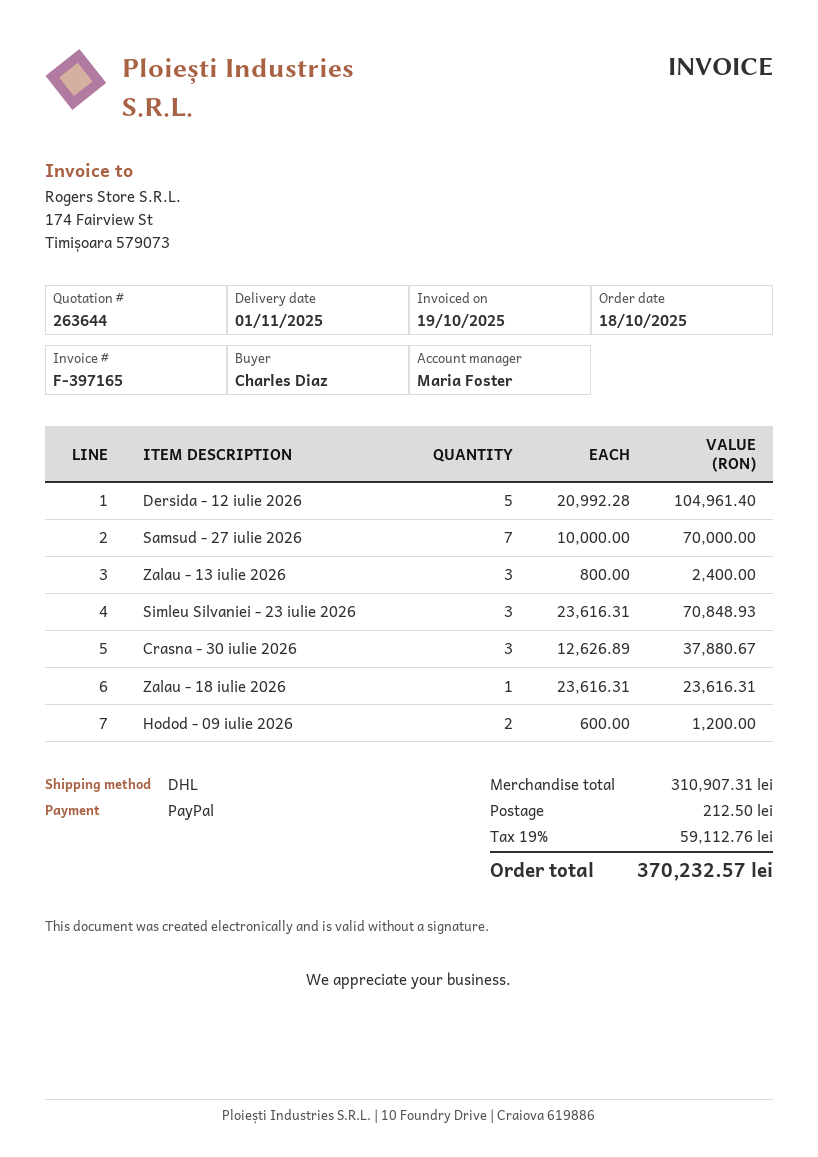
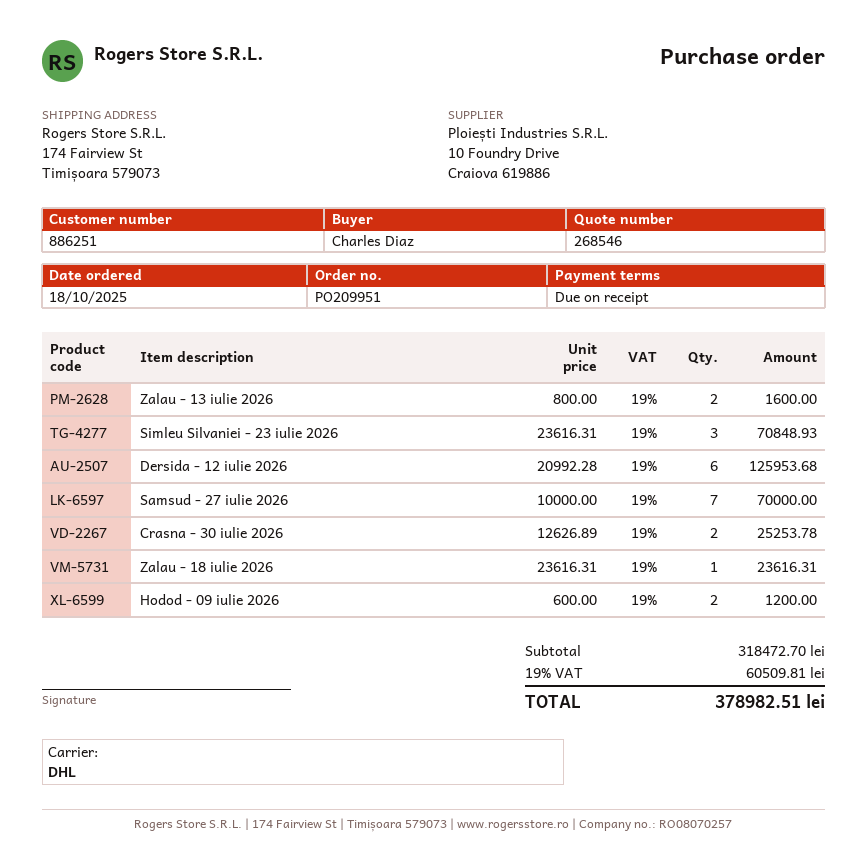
quote number: 263644 -> 268546
Dersida - 12 iulie 2026: 5 x 20992.28 = 104961.40 -> 6 x 20992.28 = 125953.68
Zalau - 13 iulie 2026: 3 x 800.00 = 2400.00 -> 2 x 800.00 = 1600.00
Crasna - 30 iulie 2026: 3 x 12626.89 = 37880.67 -> 2 x 12626.89 = 25253.78
subtotal: 310907.31 -> 318472.70
shipping: 212.50 -> none
tax: 19% = 59112.76 -> 19% = 60509.81
total: 370232.57 -> 378982.51

